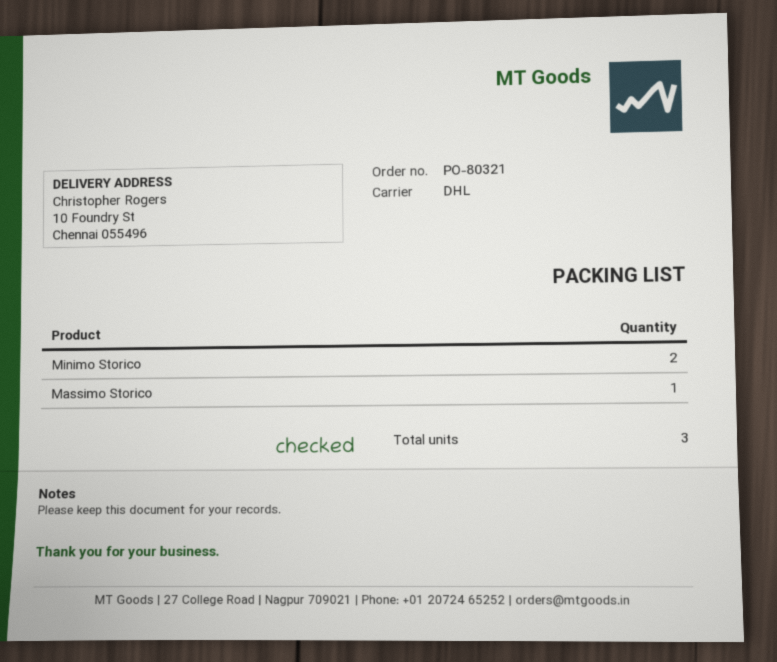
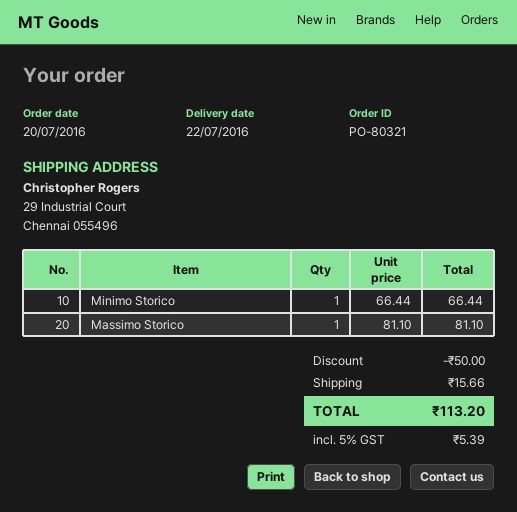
ship to: 10 Foundry St, Chennai 055496 -> 29 Industrial Court, Chennai 055496
Minimo Storico: 2 -> 1

